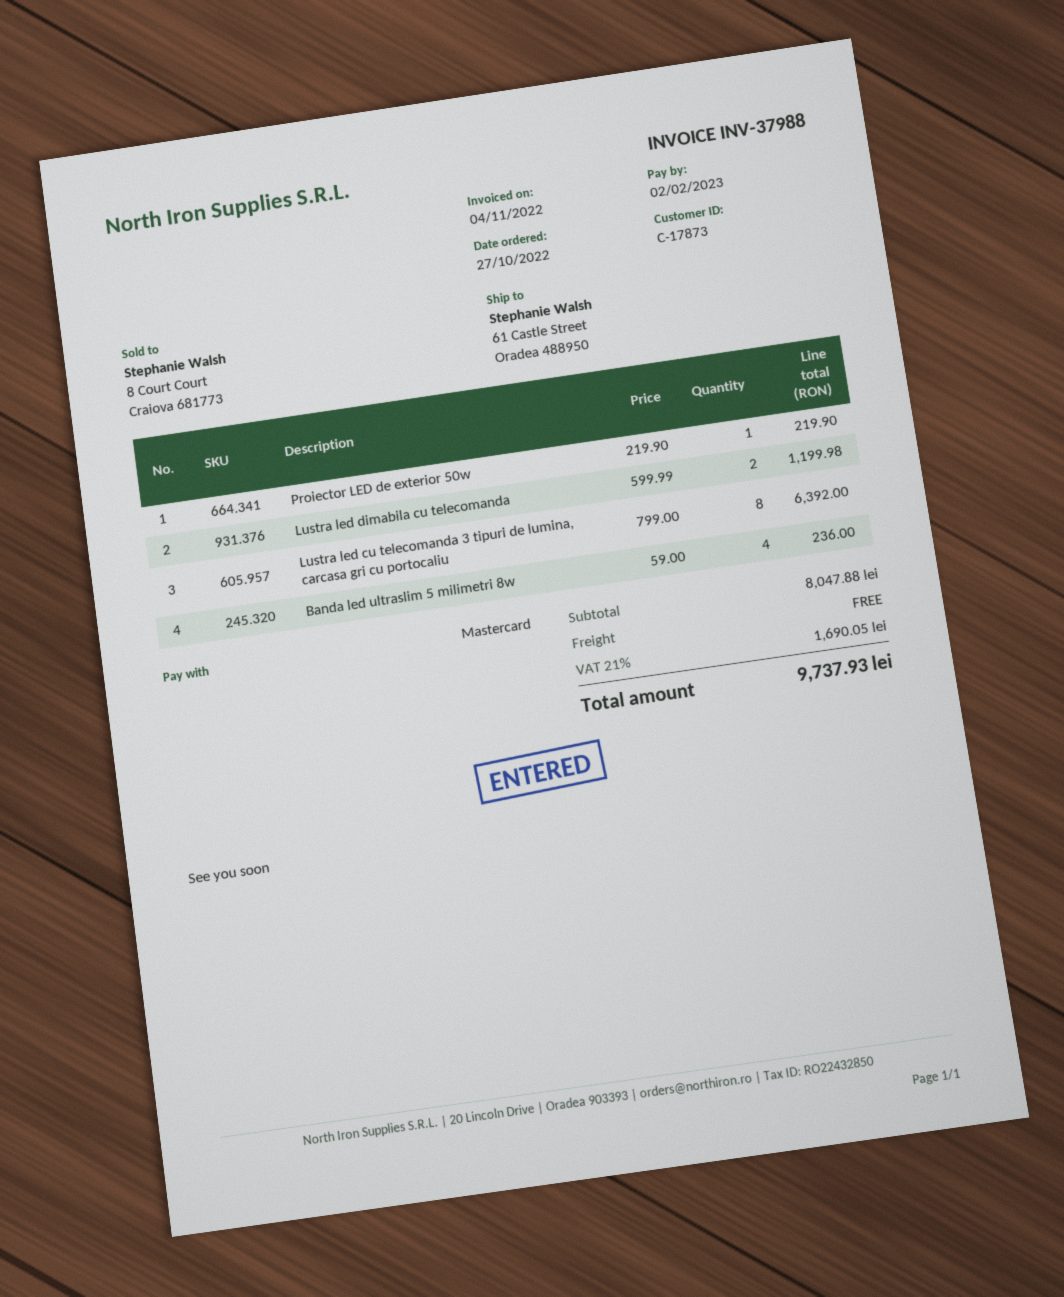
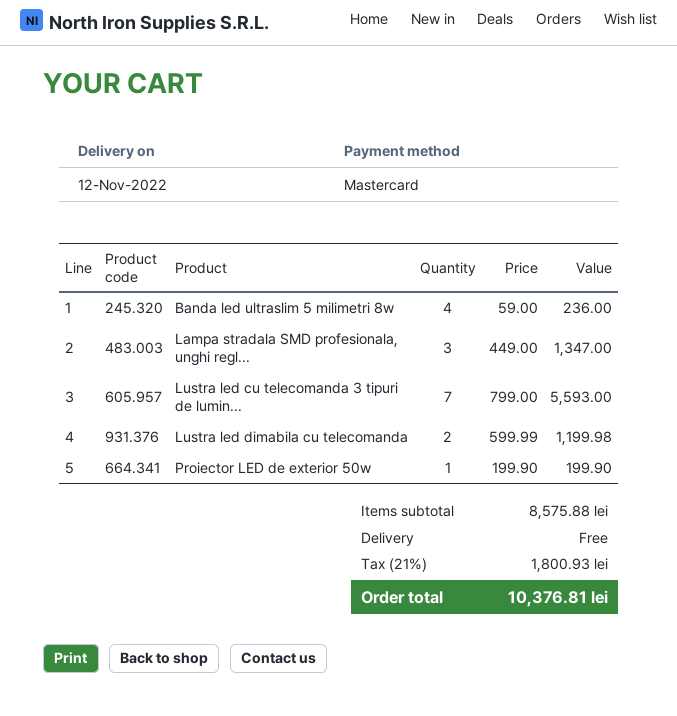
Proiector LED de exterior 50w: 1 x 219.90 = 219.90 -> 1 x 199.90 = 199.90
Lustra led cu telecomanda 3 tipuri de lumina, carcasa gri cu portocaliu: 8 x 799.00 = 6392.00 -> 7 x 799.00 = 5593.00
Lampa stradala SMD profesionala, unghi regl...: none -> 3 x 449.00 = 1347.00
subtotal: 8047.88 -> 8575.88
tax: 21% = 1690.05 -> 21% = 1800.93
total: 9737.93 -> 10376.81

